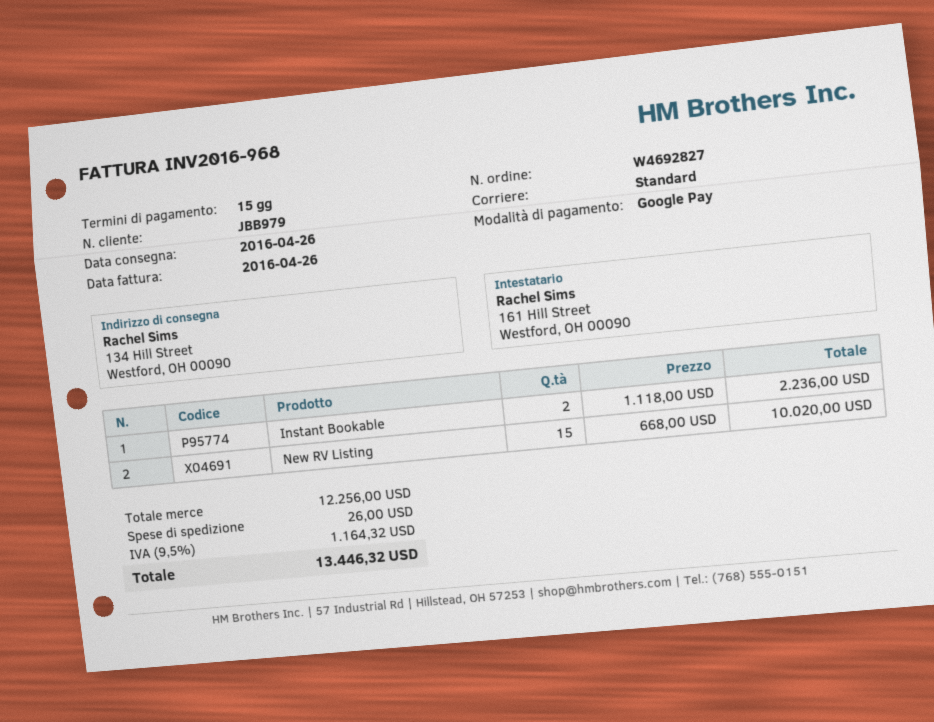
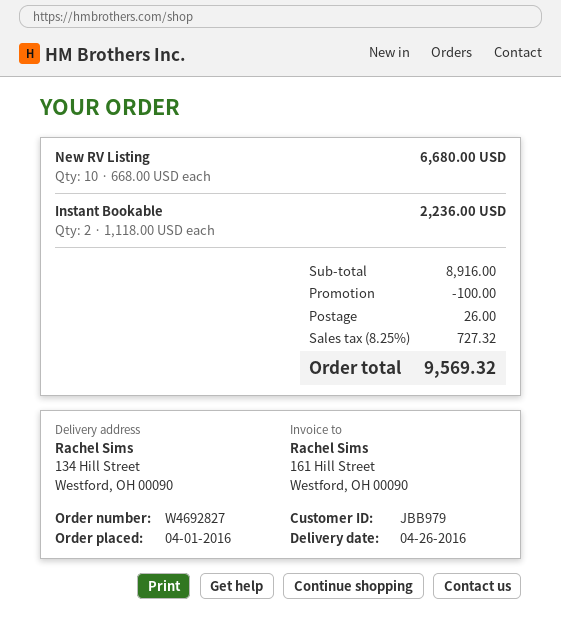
New RV Listing: 15 x 668.00 = 10020.00 -> 10 x 668.00 = 6680.00
subtotal: 12256.00 -> 8916.00
discount: none -> 100.00
tax: 9.5% = 1164.32 -> 8.25% = 727.32
total: 13446.32 -> 9569.32

